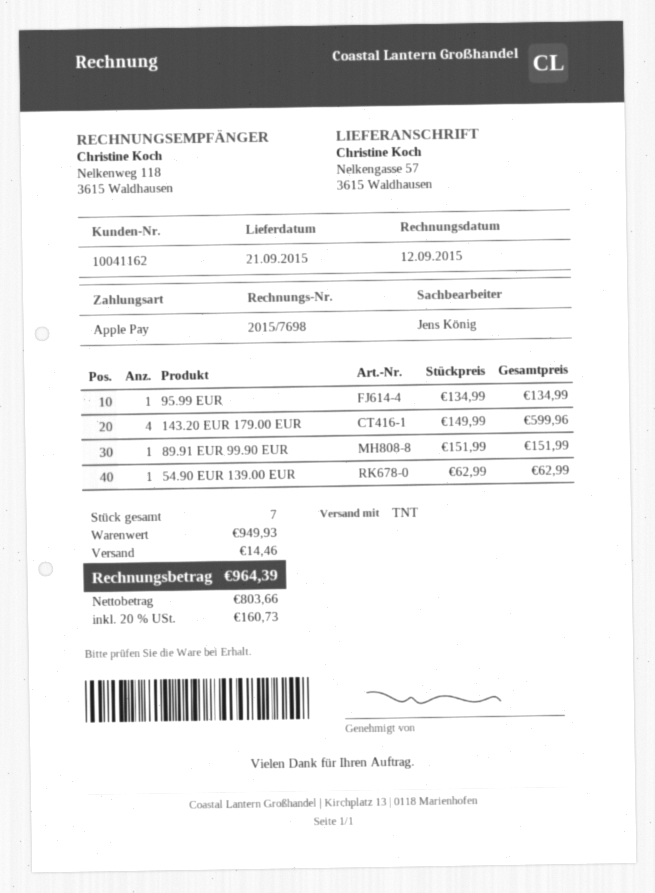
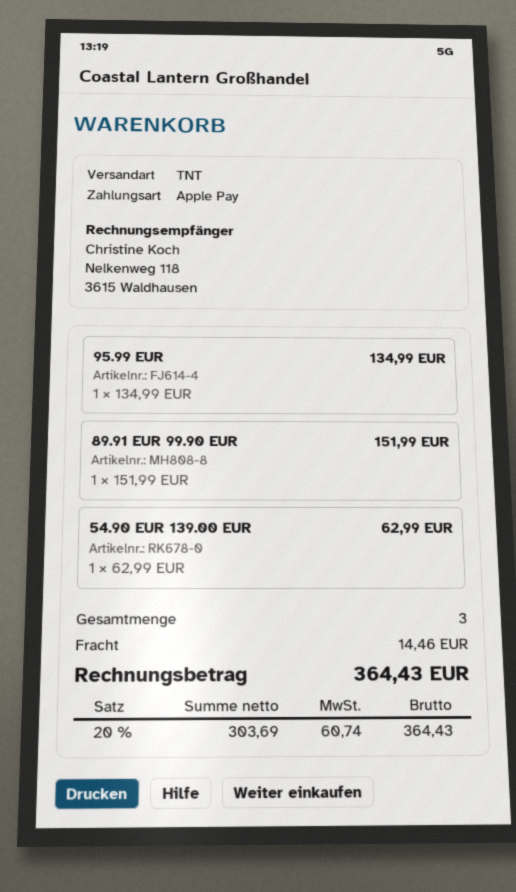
143.20 EUR 179.00 EUR: 4 x 149.99 = 599.96 -> none
total quantity: 7 -> 3
net: 803.66 -> 303.69
tax: 20% = 160.73 -> 20% = 60.74
total: 964.39 -> 364.43

